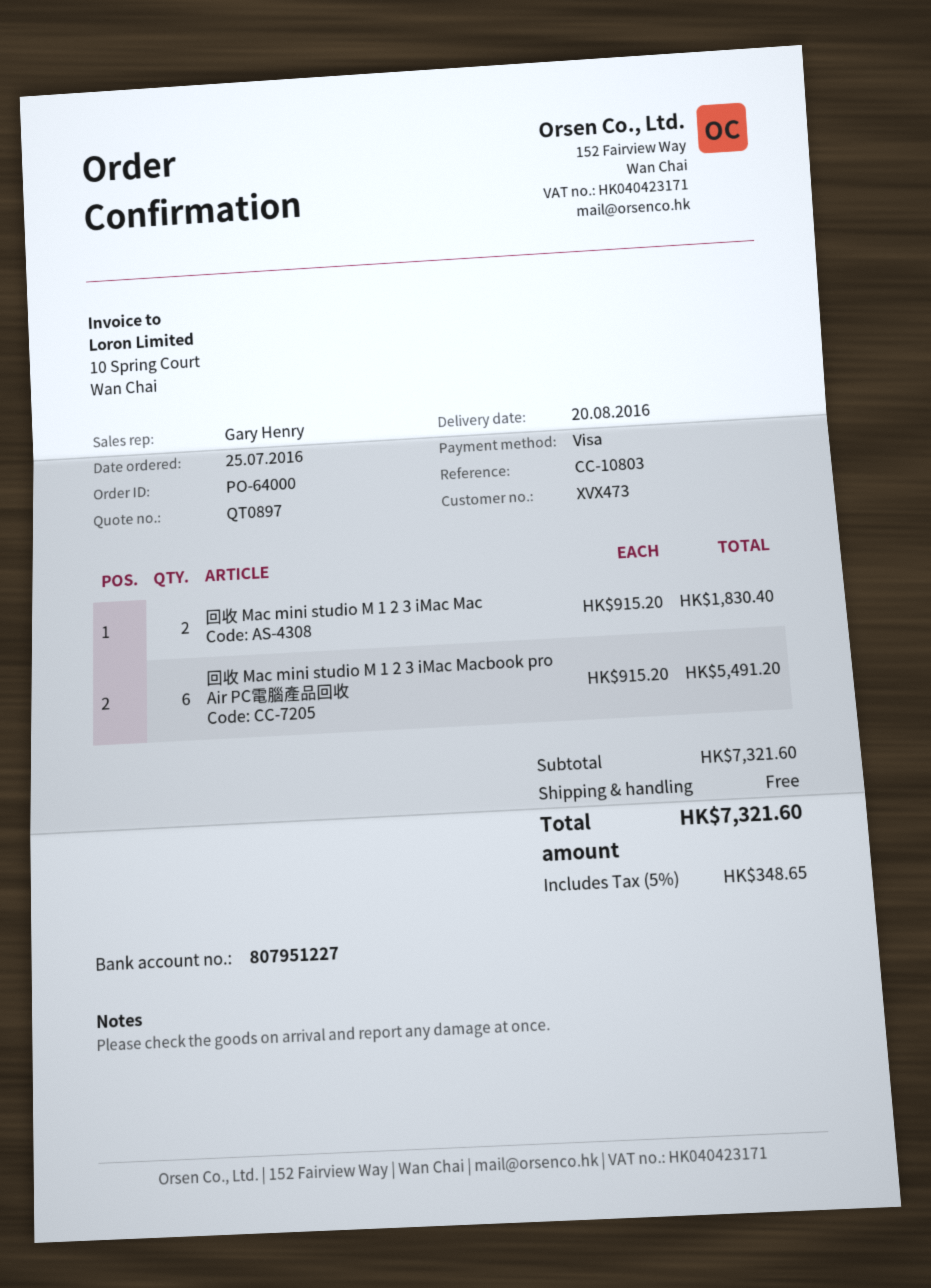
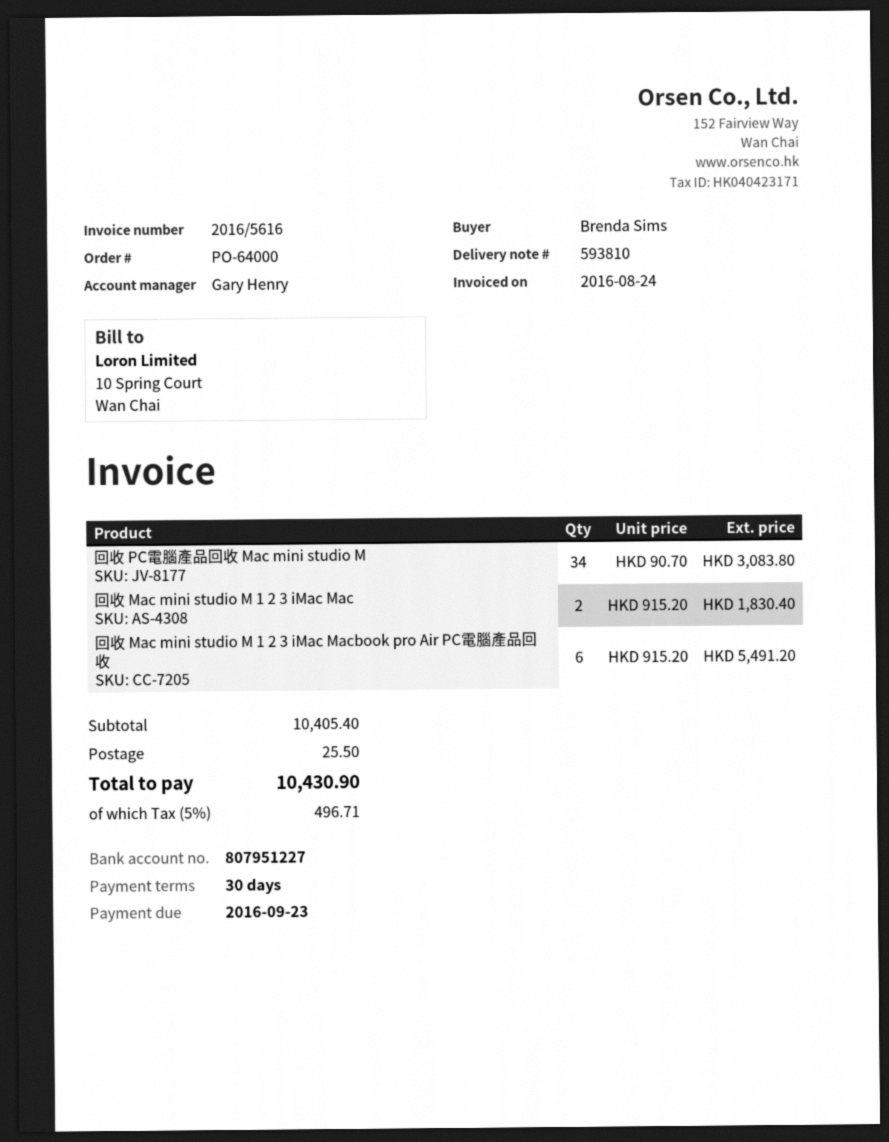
回收 PC電腦產品回收 Mac mini studio M: none -> 34 x 90.70 = 3083.80
subtotal: 7321.60 -> 10405.40
shipping: 0.00 -> 25.50
tax: 5% = 348.65 -> 5% = 496.71
total: 7321.60 -> 10430.90

